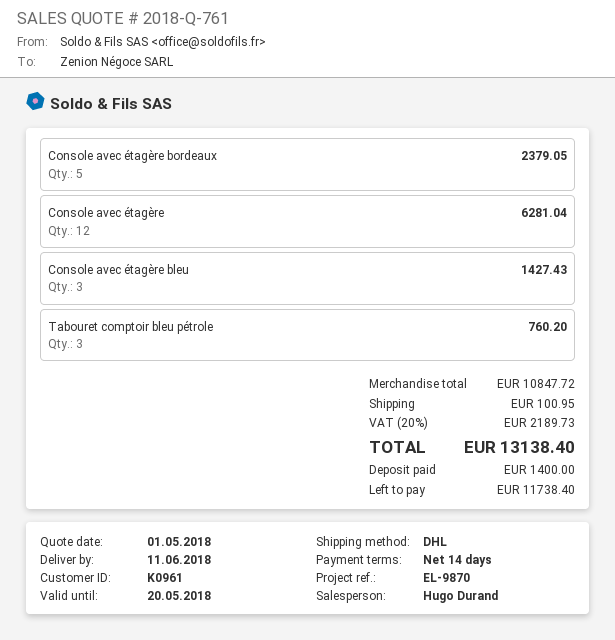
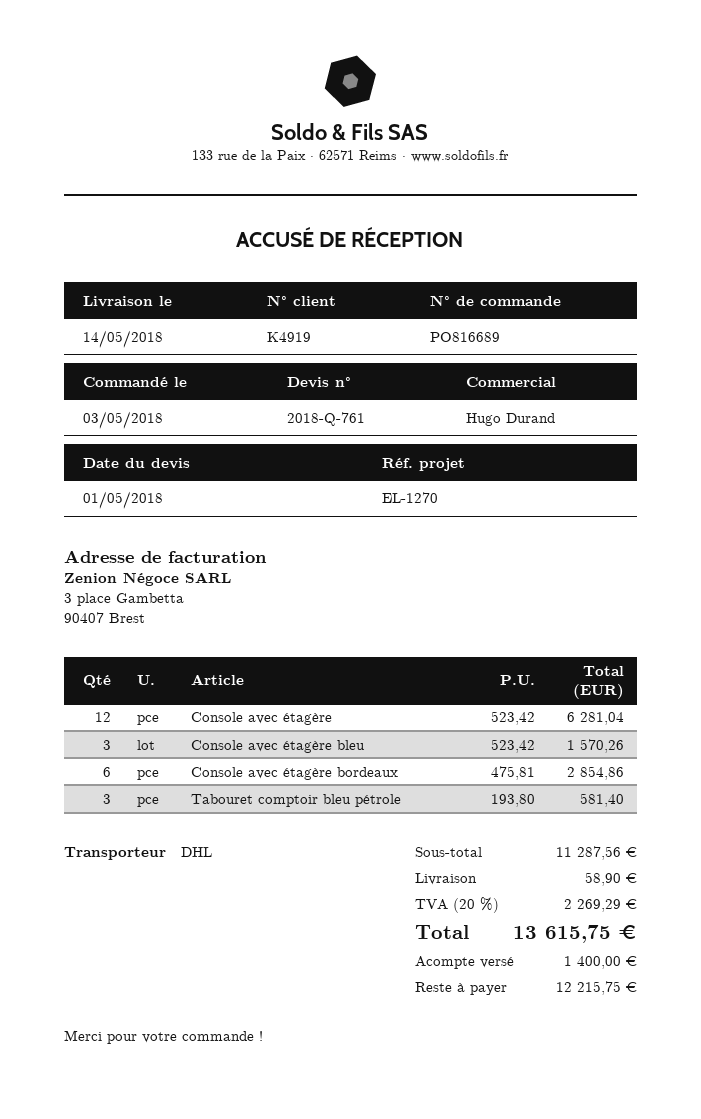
delivery date: 2018-06-11 -> 2018-05-14
customer number: K0961 -> K4919
reference: EL-9870 -> EL-1270
Console avec étagère bordeaux: 5 for 2379.05 -> 6 for 2854.86
Console avec étagère bleu: 3 for 1427.43 -> 3 for 1570.26
Tabouret comptoir bleu pétrole: 3 for 760.20 -> 3 for 581.40
subtotal: 10847.72 -> 11287.56
shipping: 100.95 -> 58.90
tax: 20% = 2189.73 -> 20% = 2269.29
total: 13138.40 -> 13615.75
balance: 11738.40 -> 12215.75

